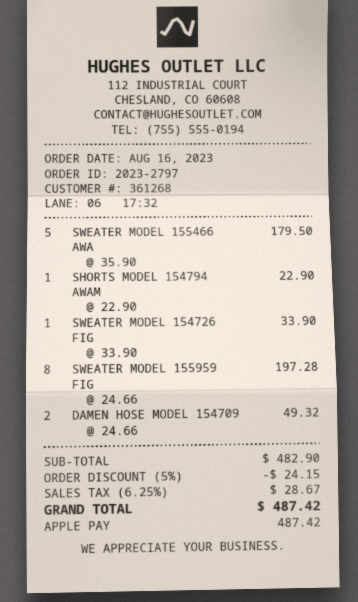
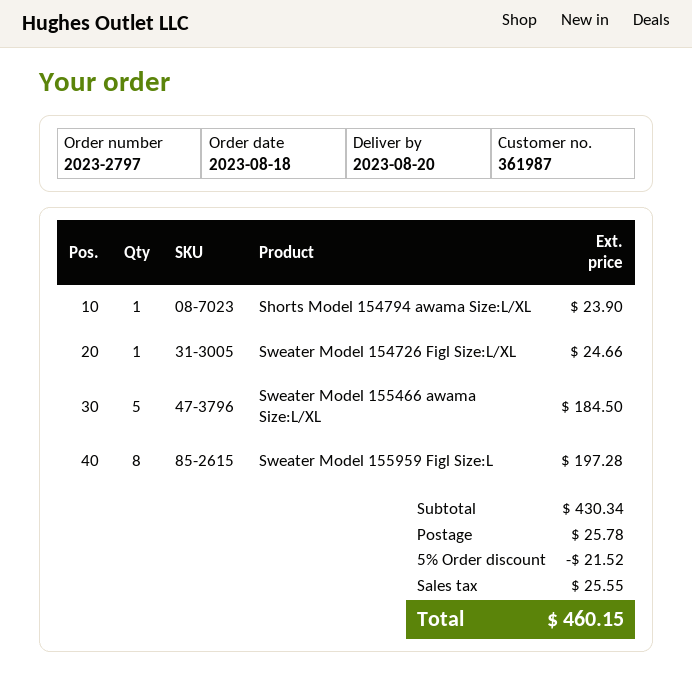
order date: 2023-08-16 -> 2023-08-18
customer number: 361268 -> 361987
SWEATER MODEL 155466 AWA: 5 for 179.50 -> 5 for 184.50
SHORTS MODEL 154794 AWAM: 1 for 22.90 -> 1 for 23.90
SWEATER MODEL 154726 FIG: 1 for 33.90 -> 1 for 24.66
DAMEN HOSE MODEL 154709: 2 for 49.32 -> none
subtotal: 482.90 -> 430.34
discount: 5% = 24.15 -> 5% = 21.52
shipping: none -> 25.78
tax: 28.67 -> 25.55
total: 487.42 -> 460.15

